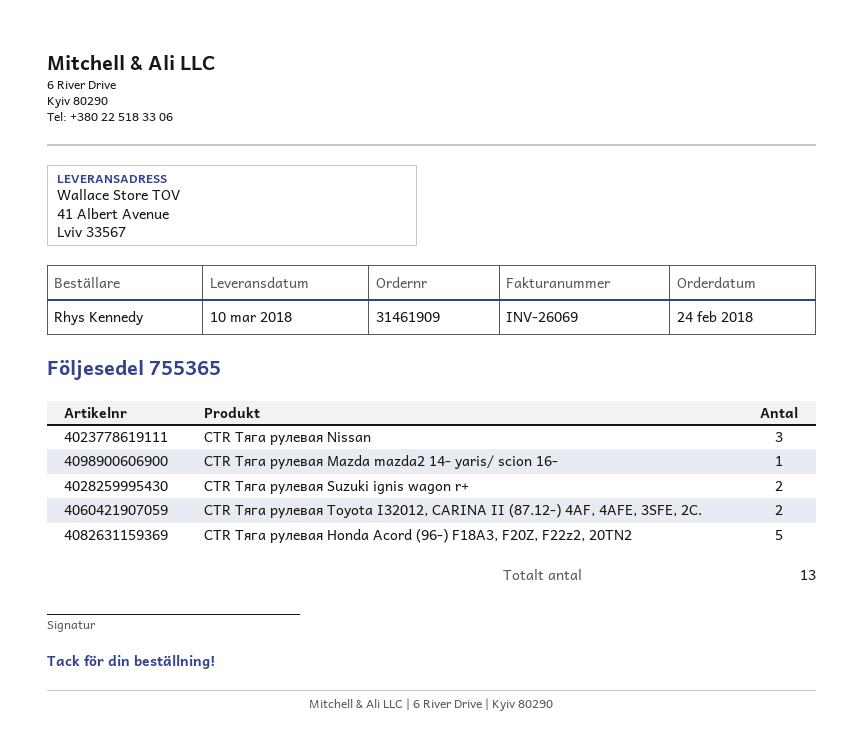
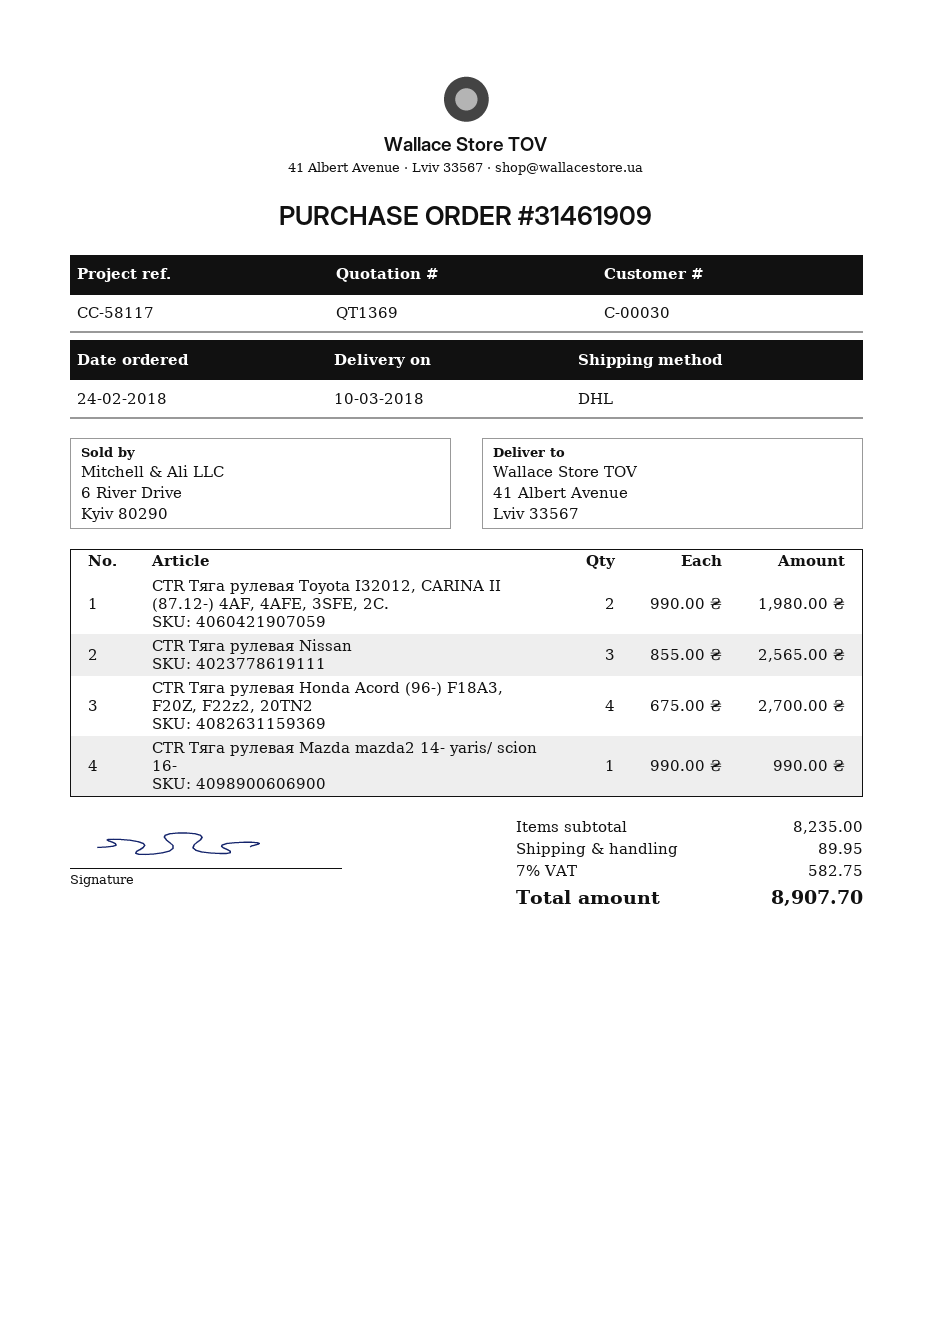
CTR Тяга рулевая Suzuki ignis wagon r+: 2 -> none
CTR Тяга рулевая Honda Acord (96-) F18A3, F20Z, F22z2, 20TN2: 5 -> 4

